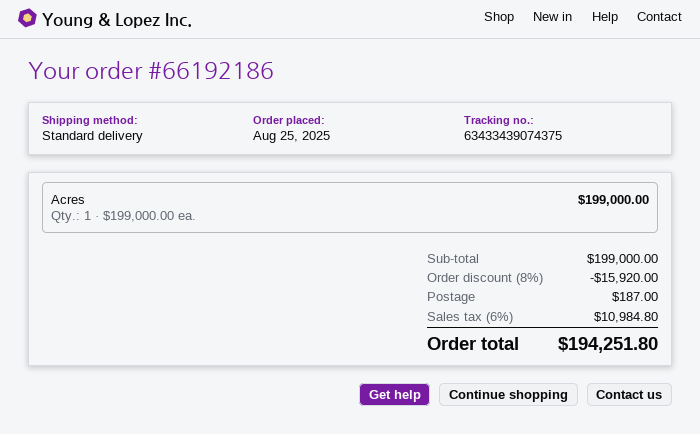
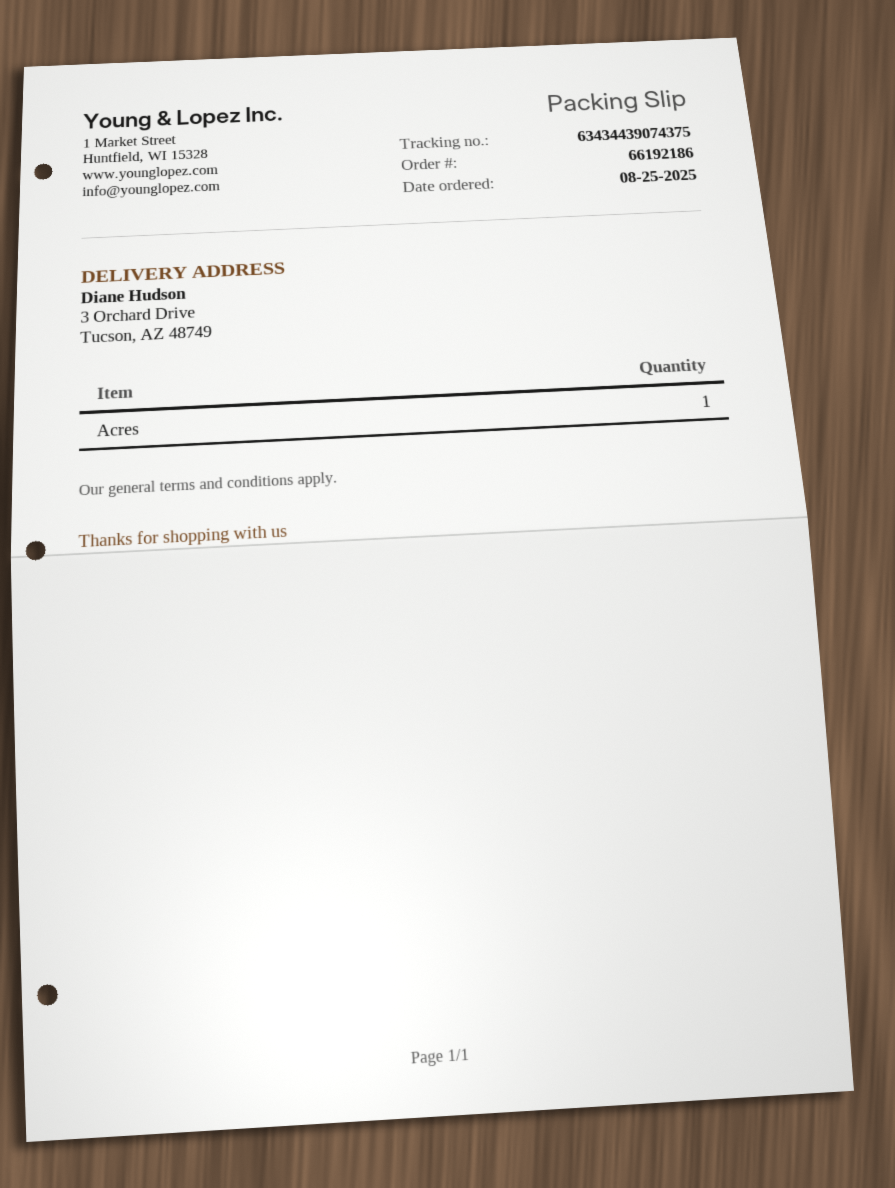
tracking number: 63433439074375 -> 63434439074375

